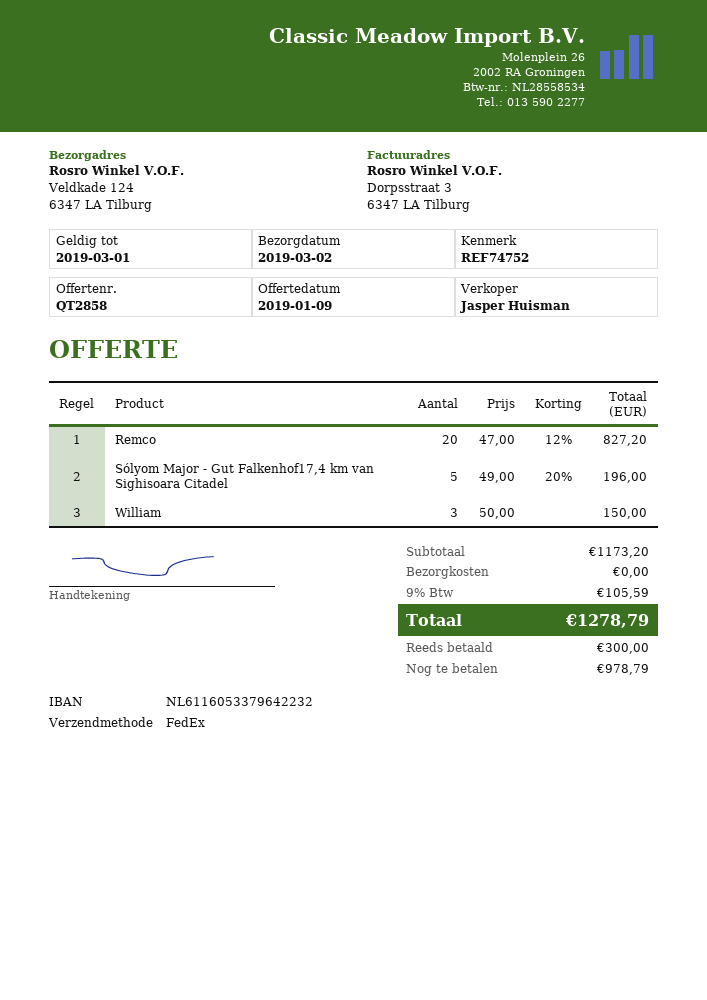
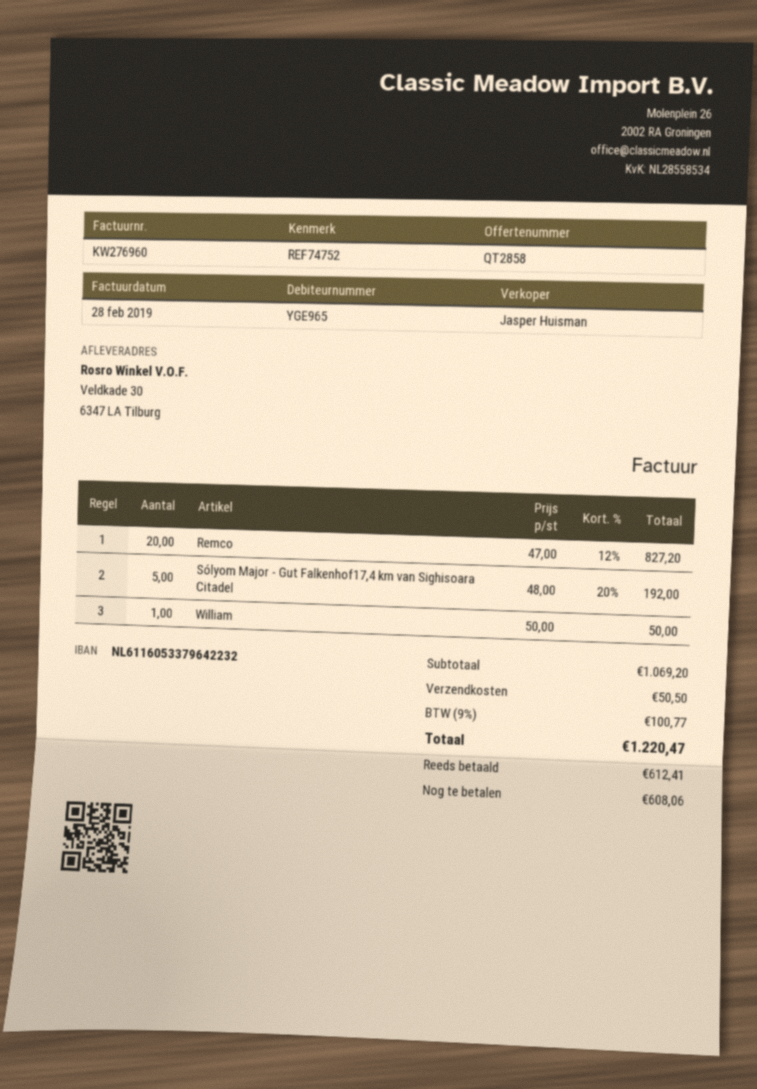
ship to: Veldkade 124, 6347 LA Tilburg -> Veldkade 30, 6347 LA Tilburg
Sólyom Major - Gut Falkenhof17,4 km van Sighisoara Citadel: 5 x 49.00 - 20% = 196.00 -> 5 x 48.00 - 20% = 192.00
William: 3 x 50.00 = 150.00 -> 1 x 50.00 = 50.00
subtotal: 1173.20 -> 1069.20
shipping: 0.00 -> 50.50
tax: 9% = 105.59 -> 9% = 100.77
total: 1278.79 -> 1220.47
deposit: 300.00 -> 612.41
balance: 978.79 -> 608.06

